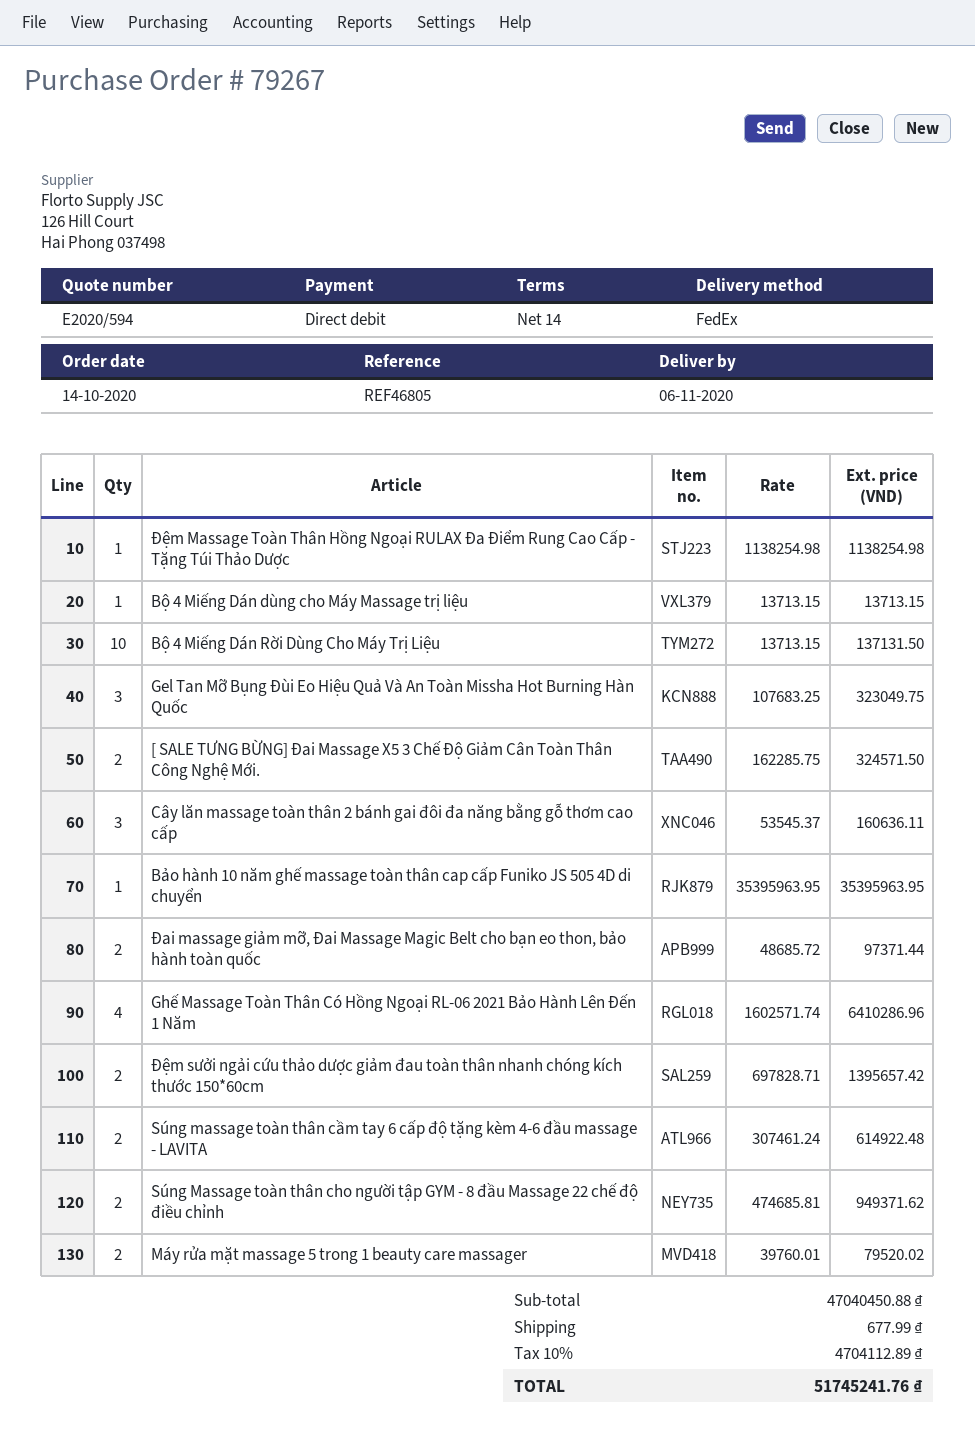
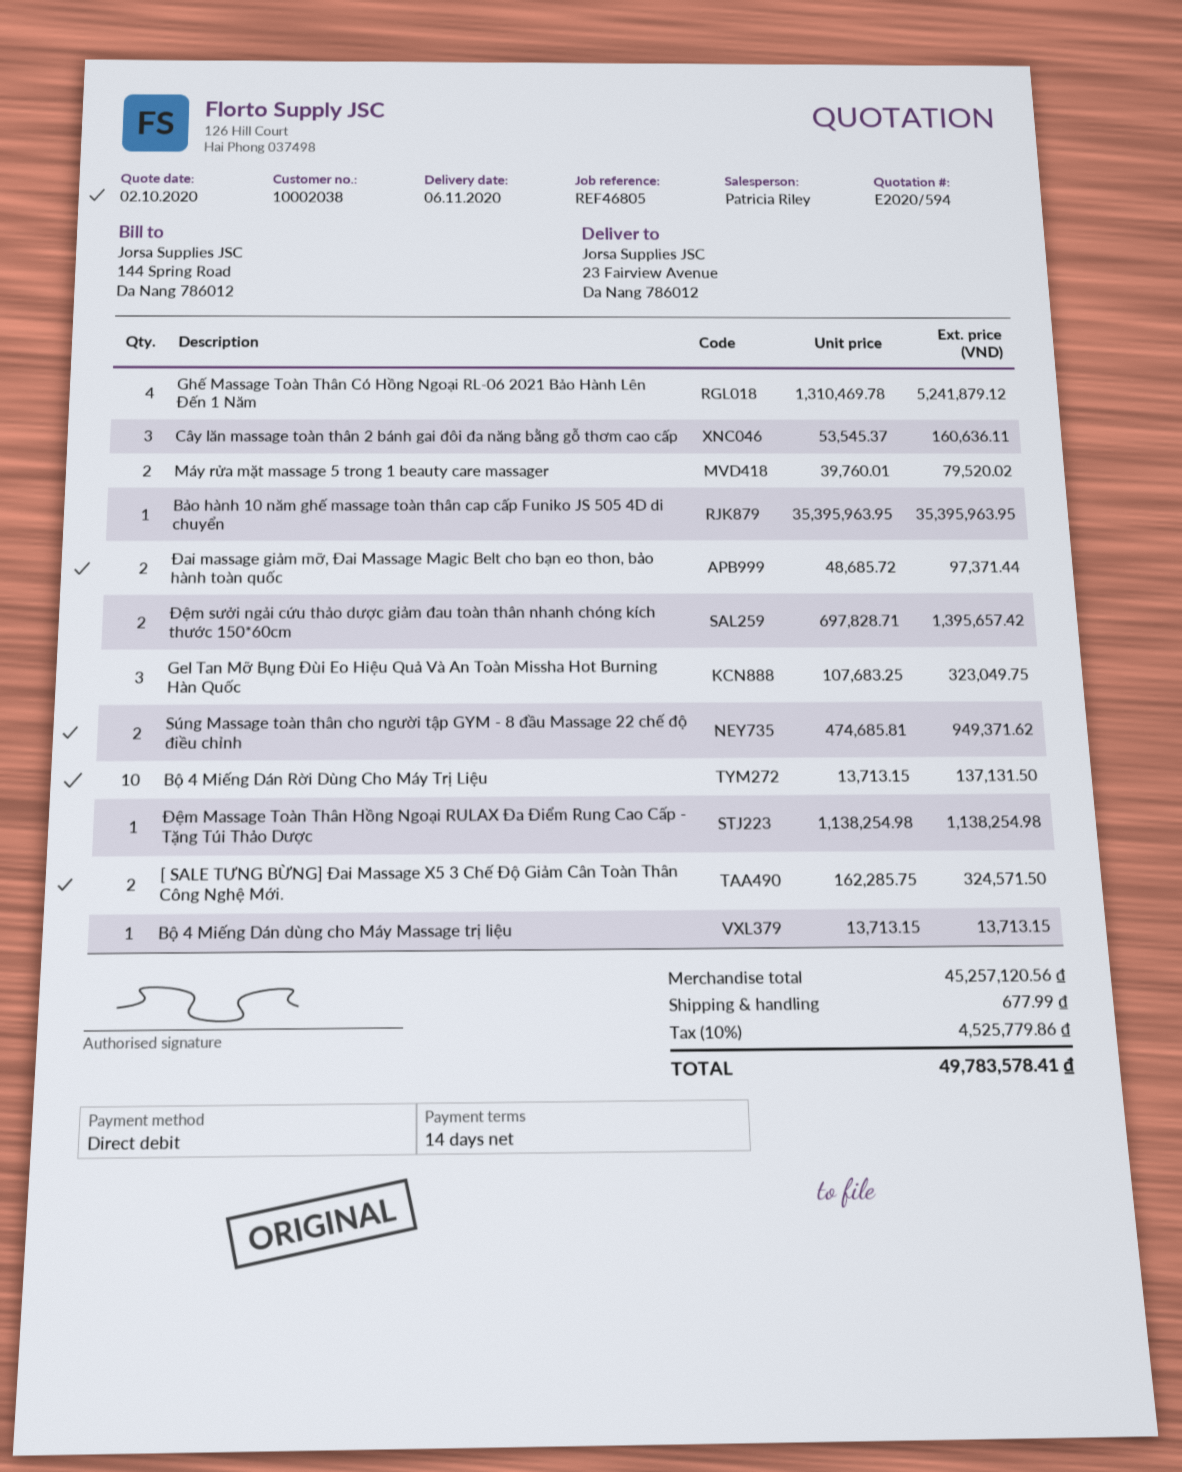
Ghế Massage Toàn Thân Có Hồng Ngoại RL-06 2021 Bảo Hành Lên Đến 1 Năm: 4 x 1602571.74 = 6410286.96 -> 4 x 1310469.78 = 5241879.12
Súng massage toàn thân cầm tay 6 cấp độ tặng kèm 4-6 đầu massage - LAVITA: 2 x 307461.24 = 614922.48 -> none
subtotal: 47040450.88 -> 45257120.56
tax: 10% = 4704112.89 -> 10% = 4525779.86
total: 51745241.76 -> 49783578.41

